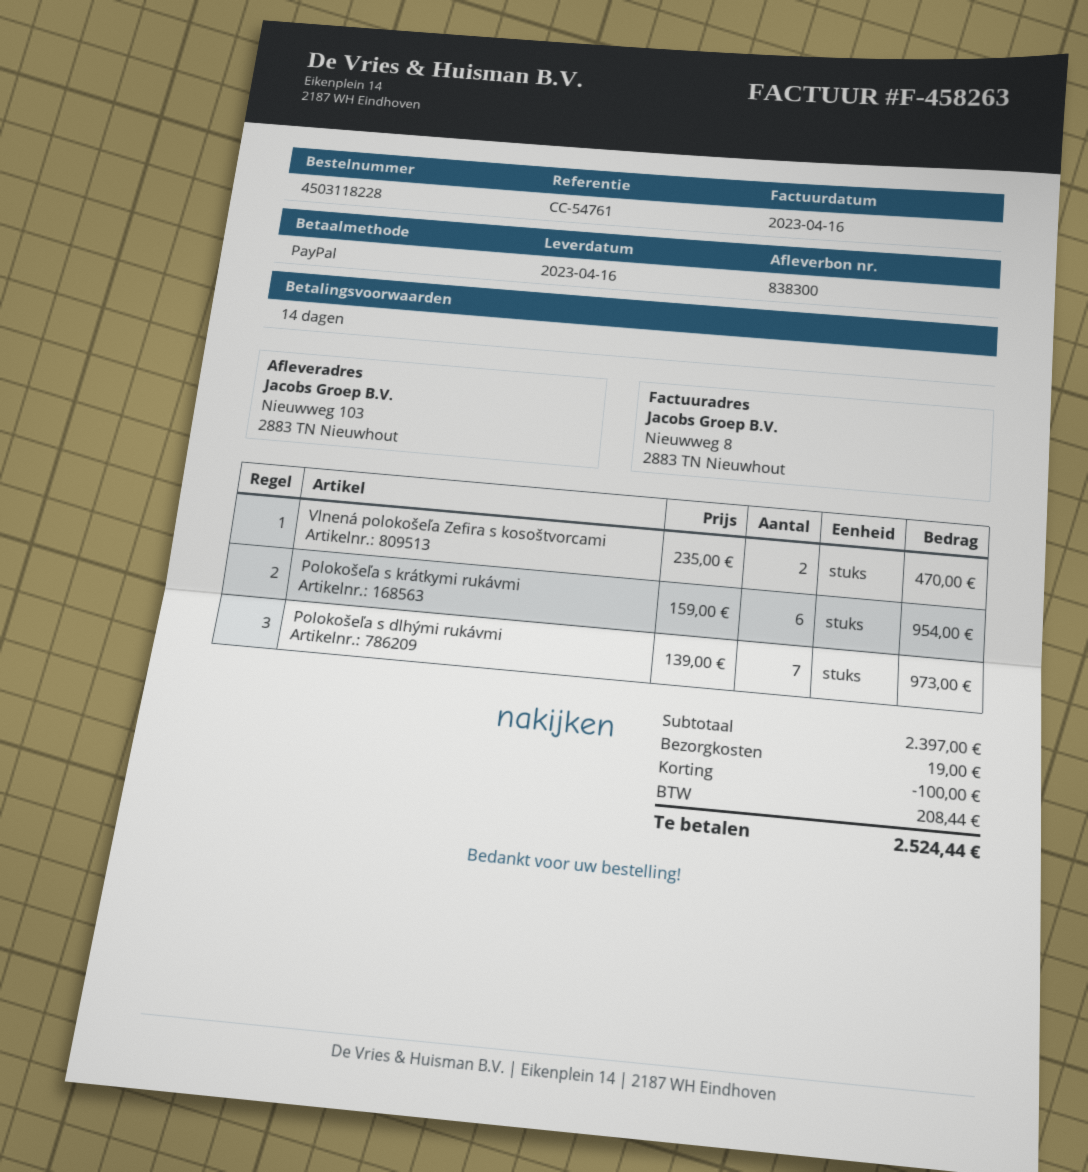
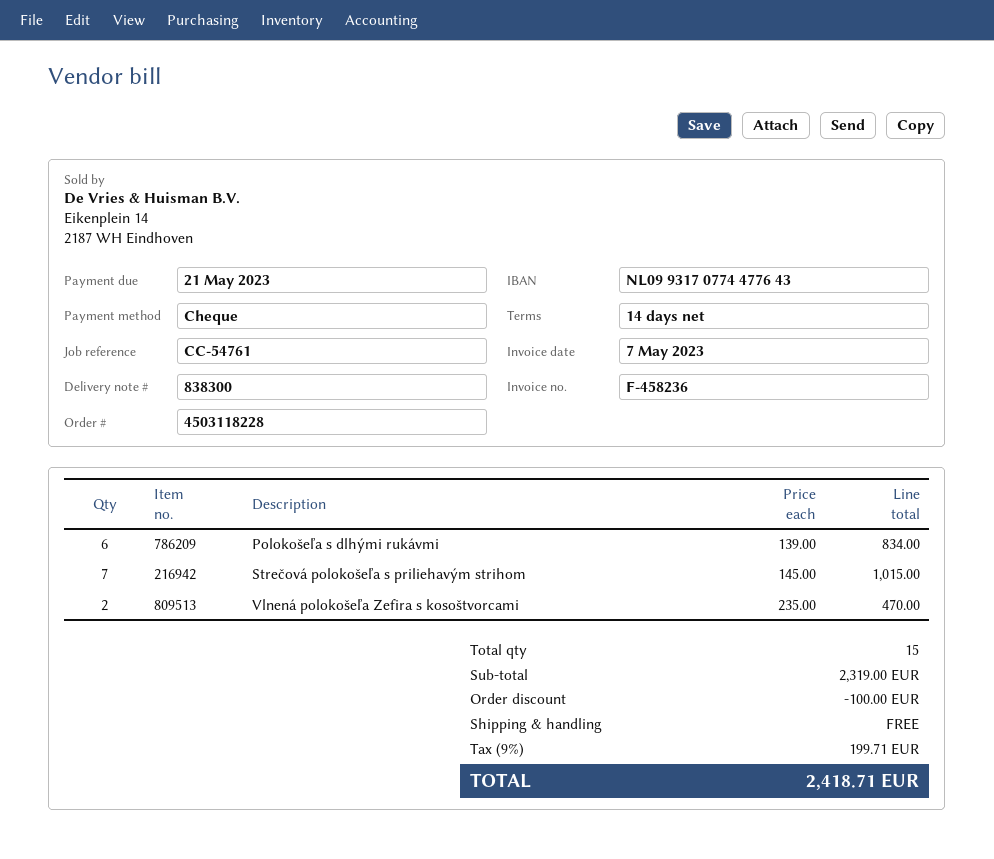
invoice number: F-458263 -> F-458236
invoice date: 2023-04-16 -> 2023-05-07
payment method: PayPal -> cheque
Polokošeľa s krátkymi rukávmi: 6 x 159.00 = 954.00 -> none
Polokošeľa s dlhými rukávmi: 7 x 139.00 = 973.00 -> 6 x 139.00 = 834.00
Strečová polokošeľa s priliehavým strihom: none -> 7 x 145.00 = 1015.00
subtotal: 2397.00 -> 2319.00
shipping: 19.00 -> 0.00
tax: 208.44 -> 199.71
total: 2524.44 -> 2418.71

